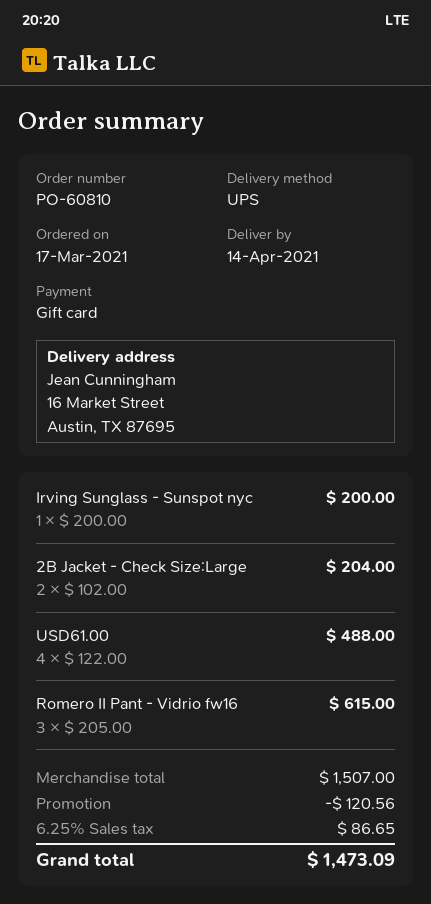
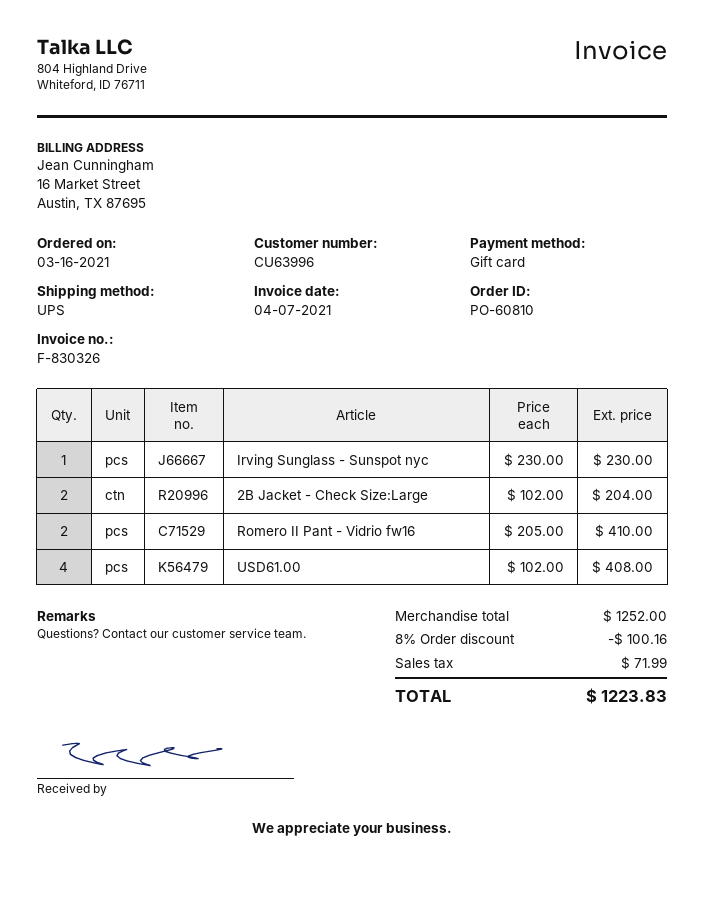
order date: 2021-03-17 -> 2021-03-16
Irving Sunglass - Sunspot nyc: 1 x 200.00 = 200.00 -> 1 x 230.00 = 230.00
USD61.00: 4 x 122.00 = 488.00 -> 4 x 102.00 = 408.00
Romero II Pant - Vidrio fw16: 3 x 205.00 = 615.00 -> 2 x 205.00 = 410.00
subtotal: 1507.00 -> 1252.00
discount: 120.56 -> 100.16
tax: 86.65 -> 71.99
total: 1473.09 -> 1223.83

